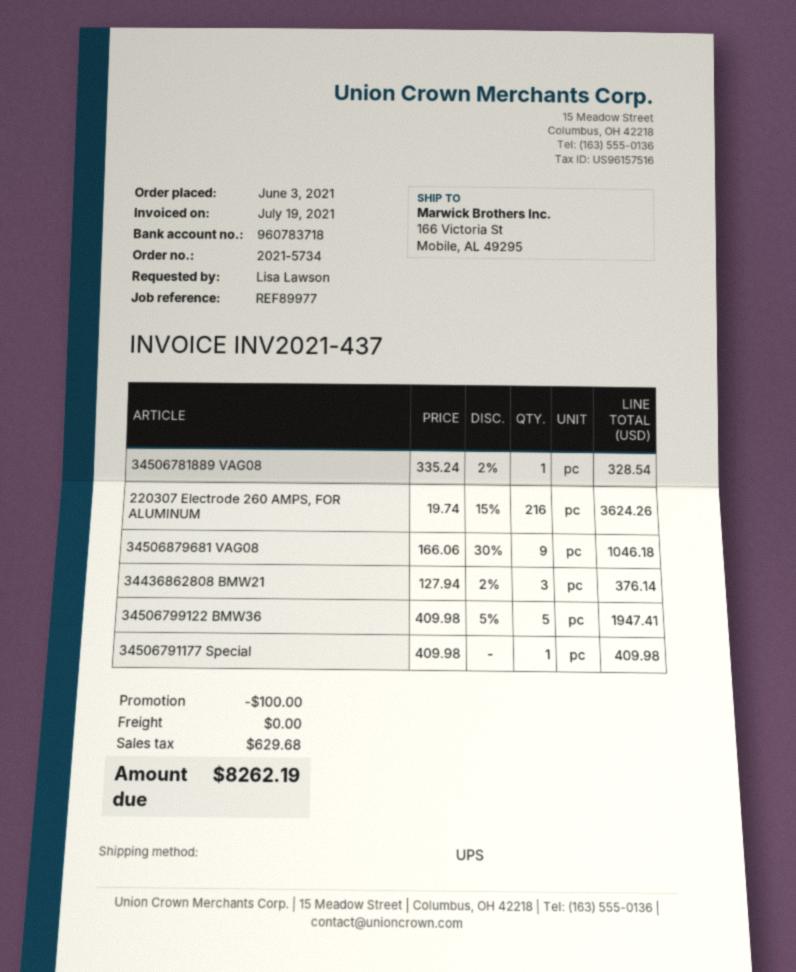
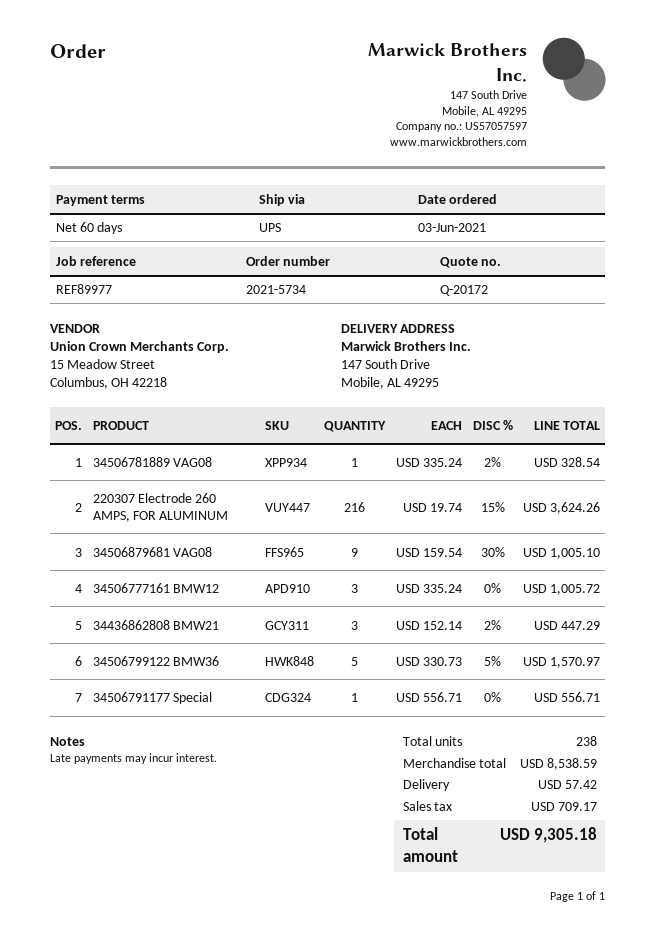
ship to: 166 Victoria St, Mobile, AL 49295 -> 147 South Drive, Mobile, AL 49295
34506879681 VAG08: 9 x 166.06 - 30% = 1046.18 -> 9 x 159.54 - 30% = 1005.10
34436862808 BMW21: 3 x 127.94 - 2% = 376.14 -> 3 x 152.14 - 2% = 447.29
34506799122 BMW36: 5 x 409.98 - 5% = 1947.41 -> 5 x 330.73 - 5% = 1570.97
34506791177 Special: 1 x 409.98 = 409.98 -> 1 x 556.71 = 556.71
34506777161 BMW12: none -> 3 x 335.24 = 1005.72
discount: 100.00 -> none
shipping: 0.00 -> 57.42
tax: 629.68 -> 709.17
total: 8262.19 -> 9305.18

